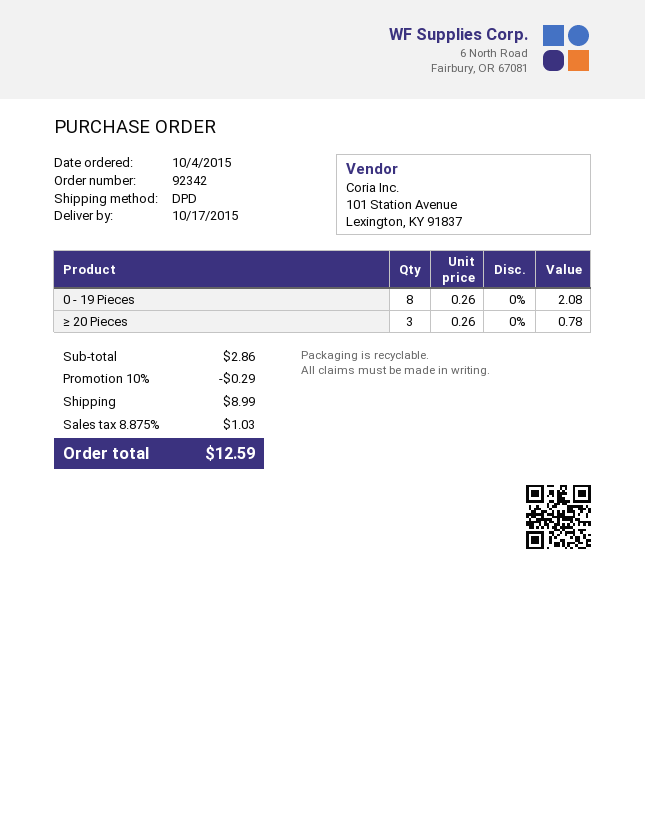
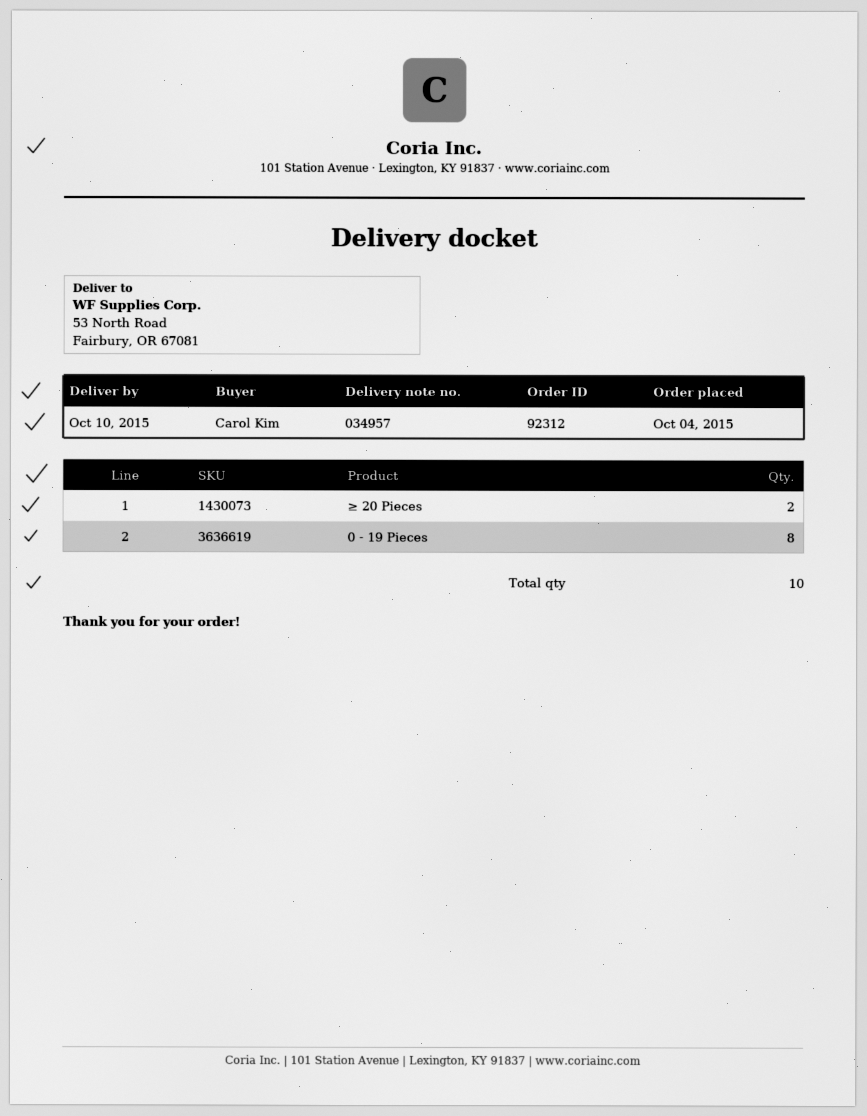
order number: 92342 -> 92312
delivery date: 2015-10-17 -> 2015-10-10
≥ 20 Pieces: 3 -> 2

